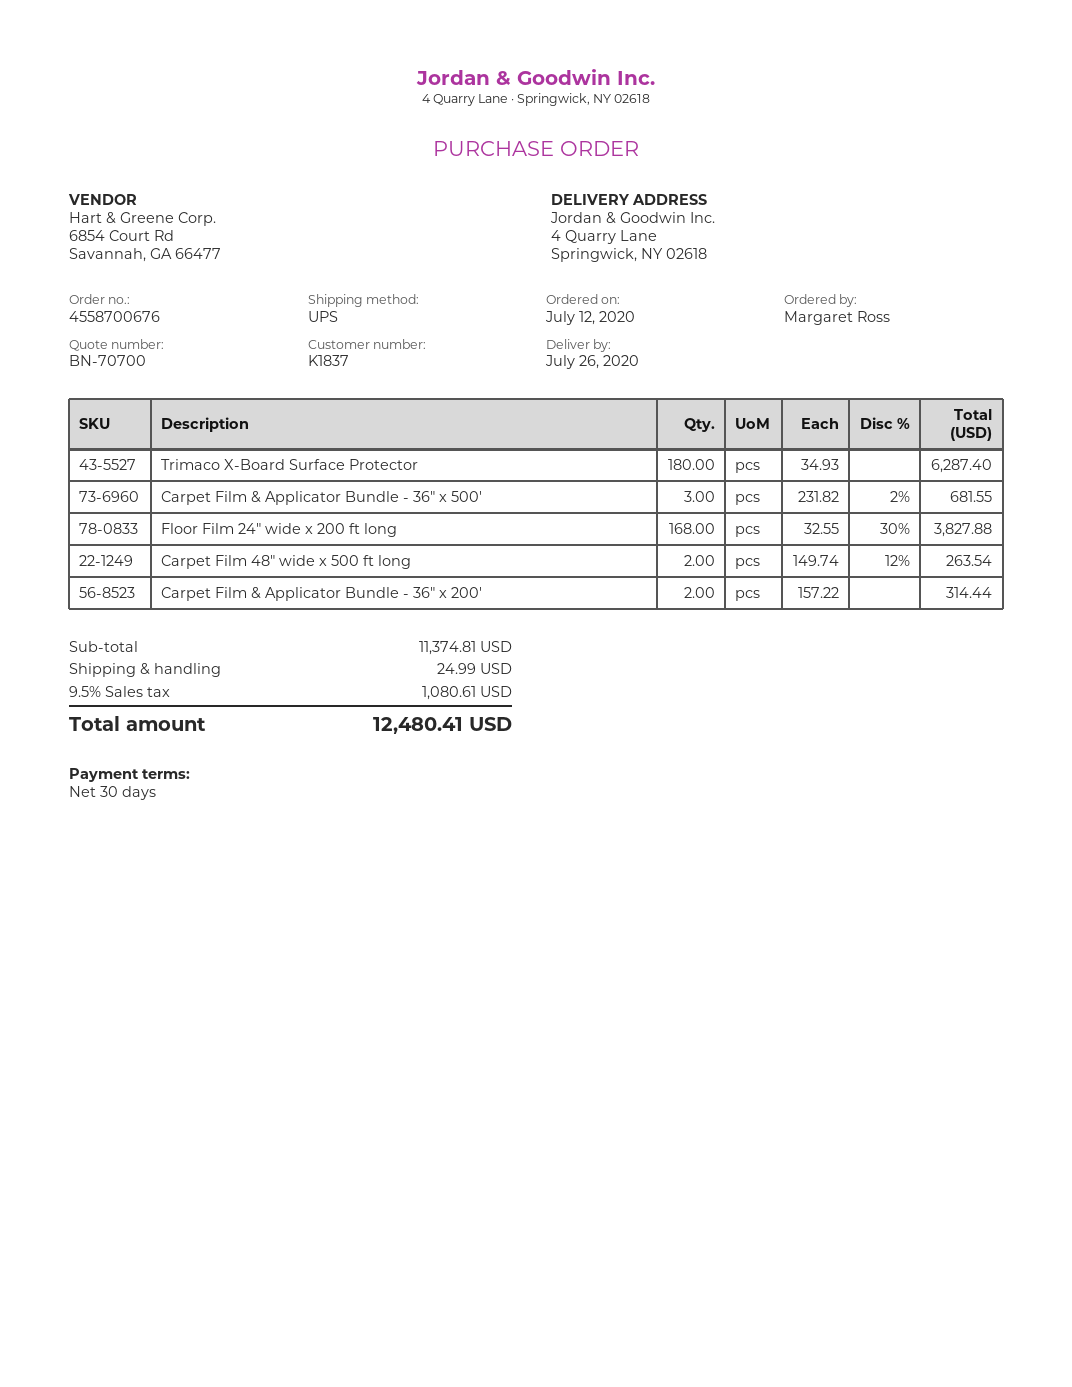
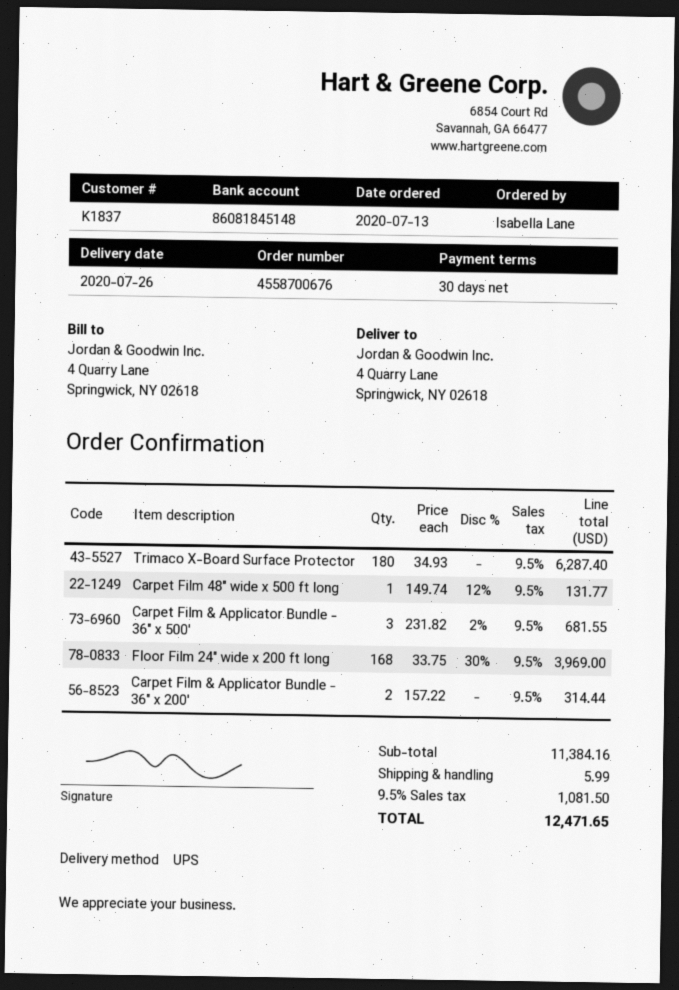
order date: 2020-07-12 -> 2020-07-13
ordered by: Margaret Ross -> Isabella Lane
Floor Film 24" wide x 200 ft long: 168 x 32.55 - 30% = 3827.88 -> 168 x 33.75 - 30% = 3969.00
Carpet Film 48" wide x 500 ft long: 2 x 149.74 - 12% = 263.54 -> 1 x 149.74 - 12% = 131.77
subtotal: 11374.81 -> 11384.16
shipping: 24.99 -> 5.99
tax: 9.5% = 1080.61 -> 9.5% = 1081.50
total: 12480.41 -> 12471.65

